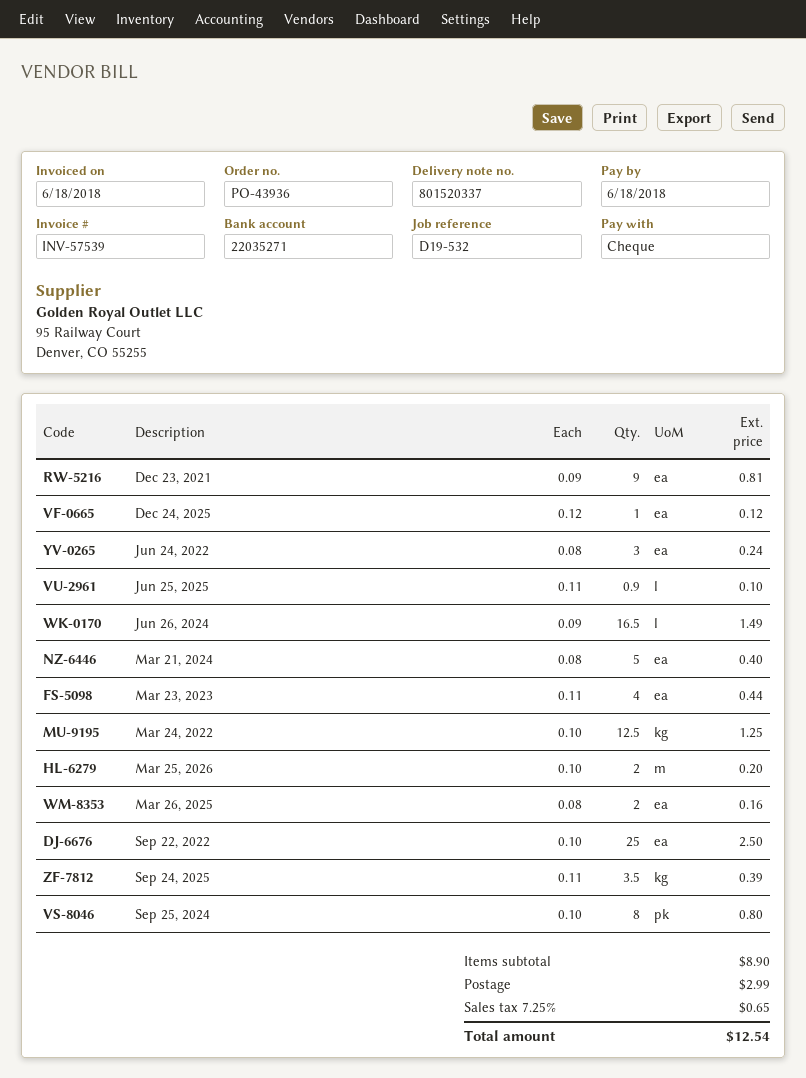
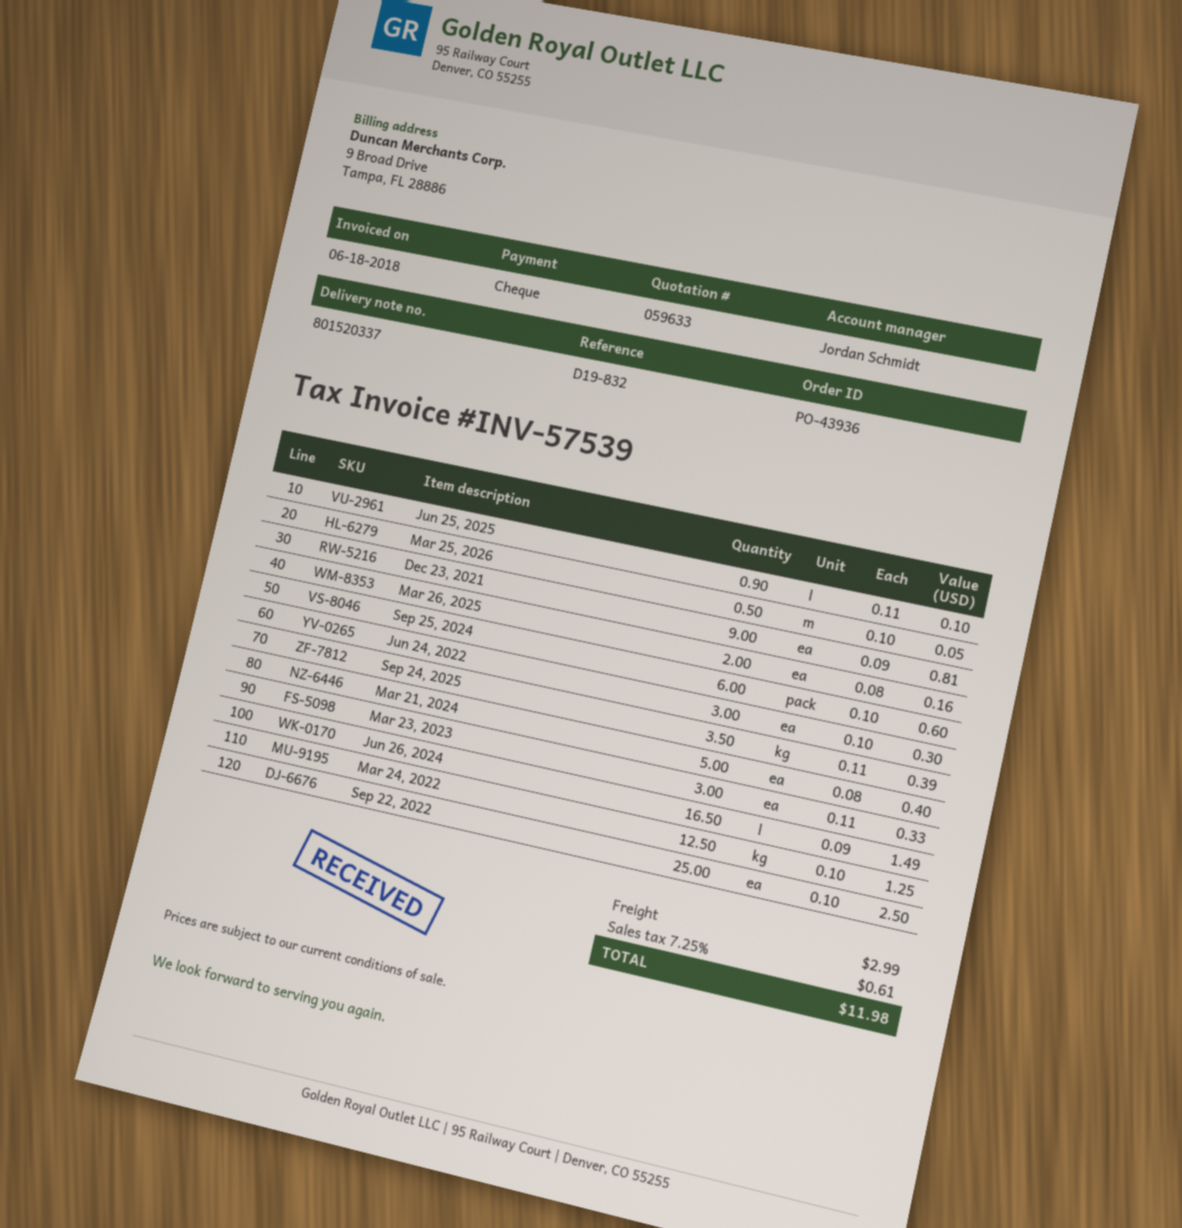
reference: D19-532 -> D19-832
Dec 24, 2025: 1 x 0.12 = 0.12 -> none
Jun 24, 2022: 3 x 0.08 = 0.24 -> 3 x 0.10 = 0.30
Mar 23, 2023: 4 x 0.11 = 0.44 -> 3 x 0.11 = 0.33
Mar 25, 2026: 2 x 0.10 = 0.20 -> 0.5 x 0.10 = 0.05
Sep 25, 2024: 8 x 0.10 = 0.80 -> 6 x 0.10 = 0.60
tax: 7.25% = 0.65 -> 7.25% = 0.61
total: 12.54 -> 11.98

